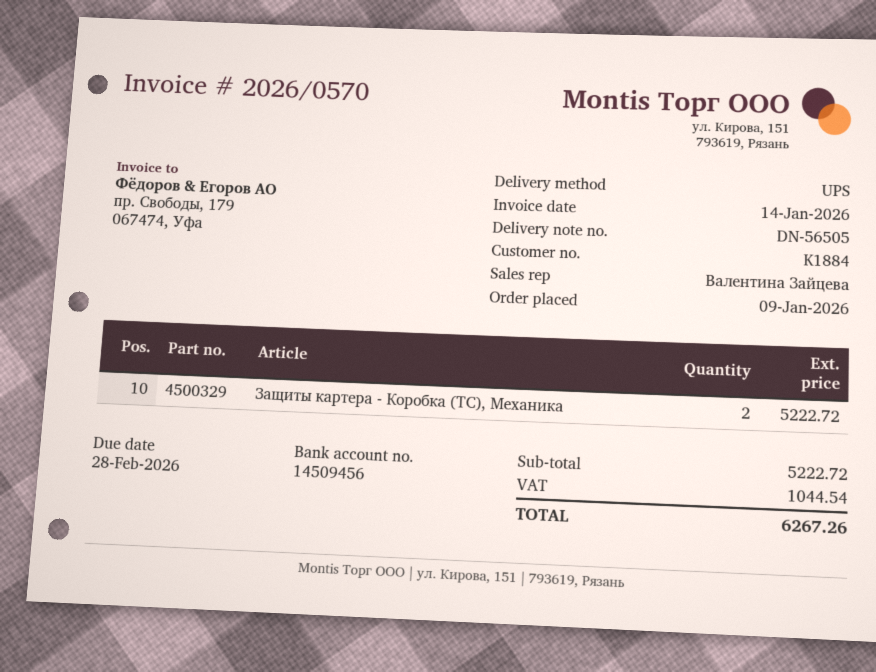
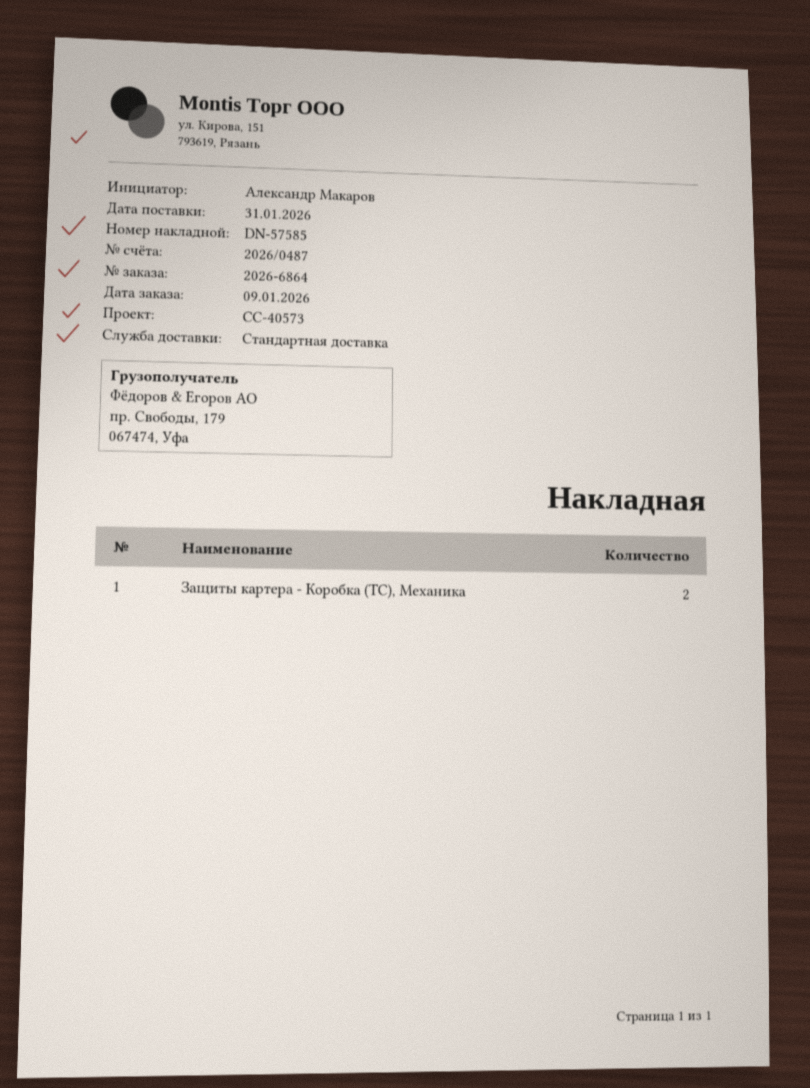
delivery note number: DN-56505 -> DN-57585
invoice number: 2026/0570 -> 2026/0487
shipping method: UPS -> standard

